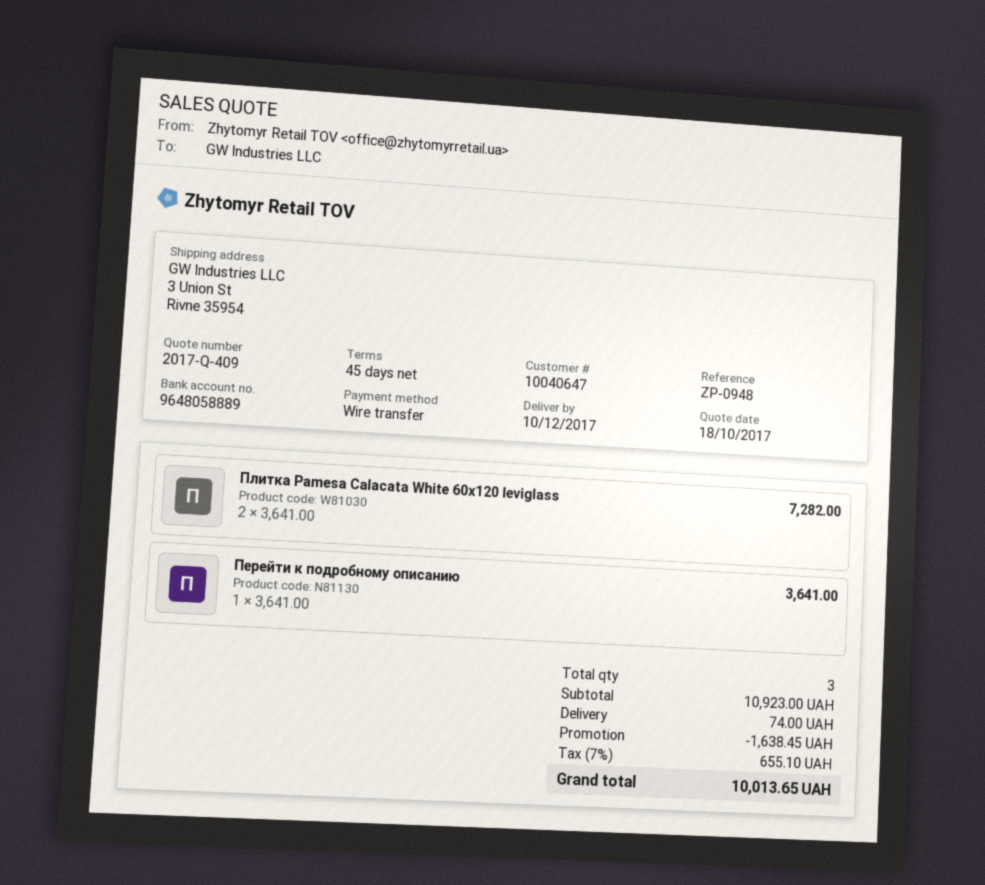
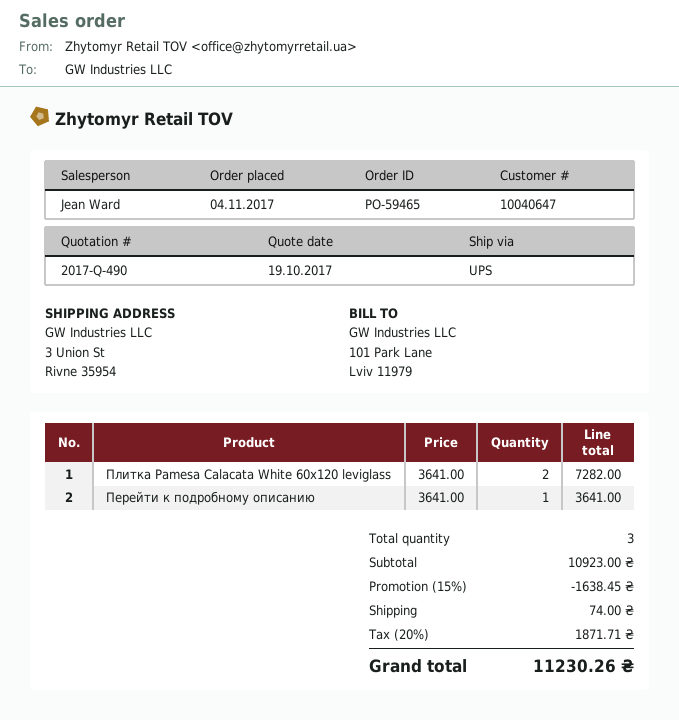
quote number: 2017-Q-409 -> 2017-Q-490
quote date: 2017-10-18 -> 2017-10-19
tax: 7% = 655.10 -> 20% = 1871.71
total: 10013.65 -> 11230.26

